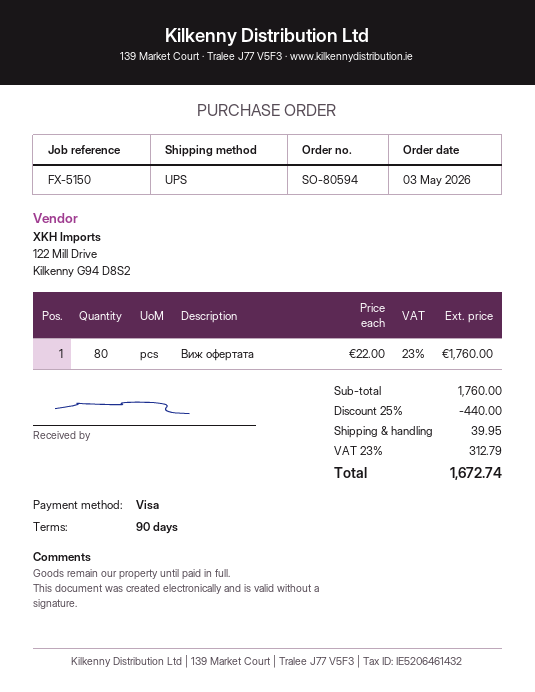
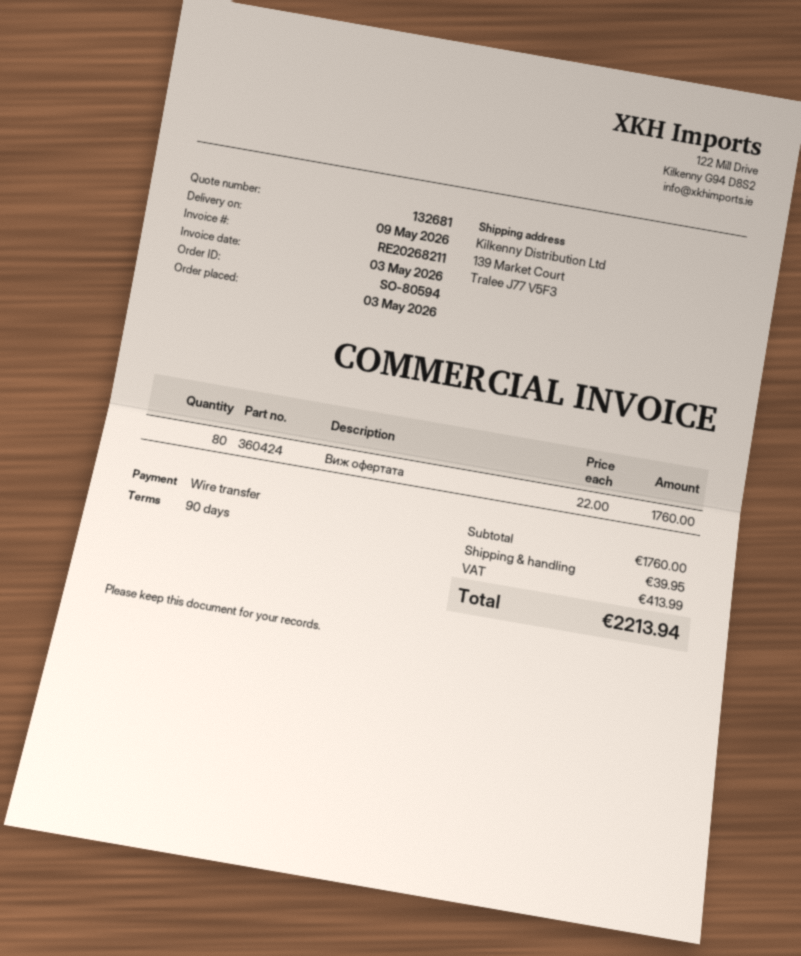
payment method: Visa -> bank transfer
discount: 25% = 440.00 -> none
tax: 312.79 -> 413.99
total: 1672.74 -> 2213.94

